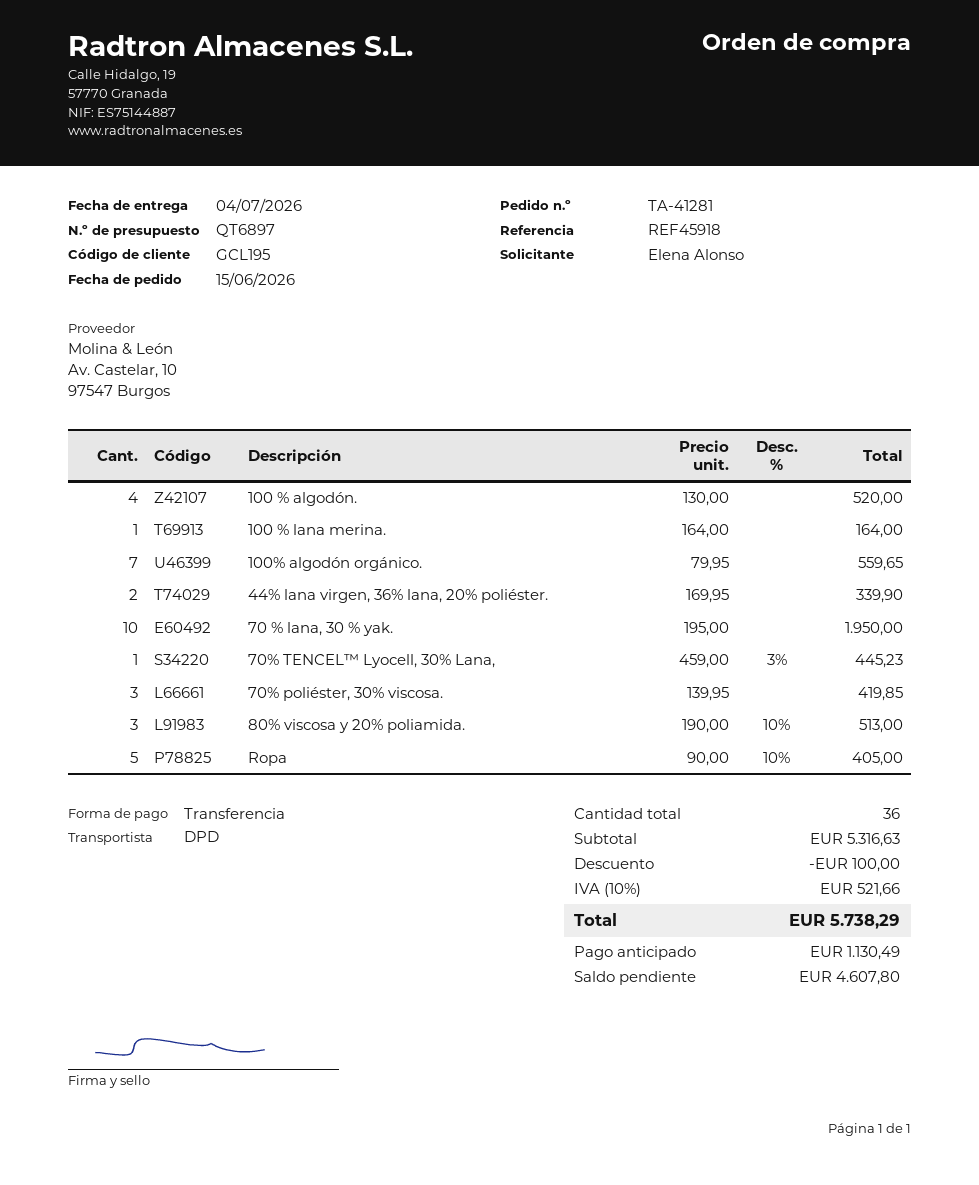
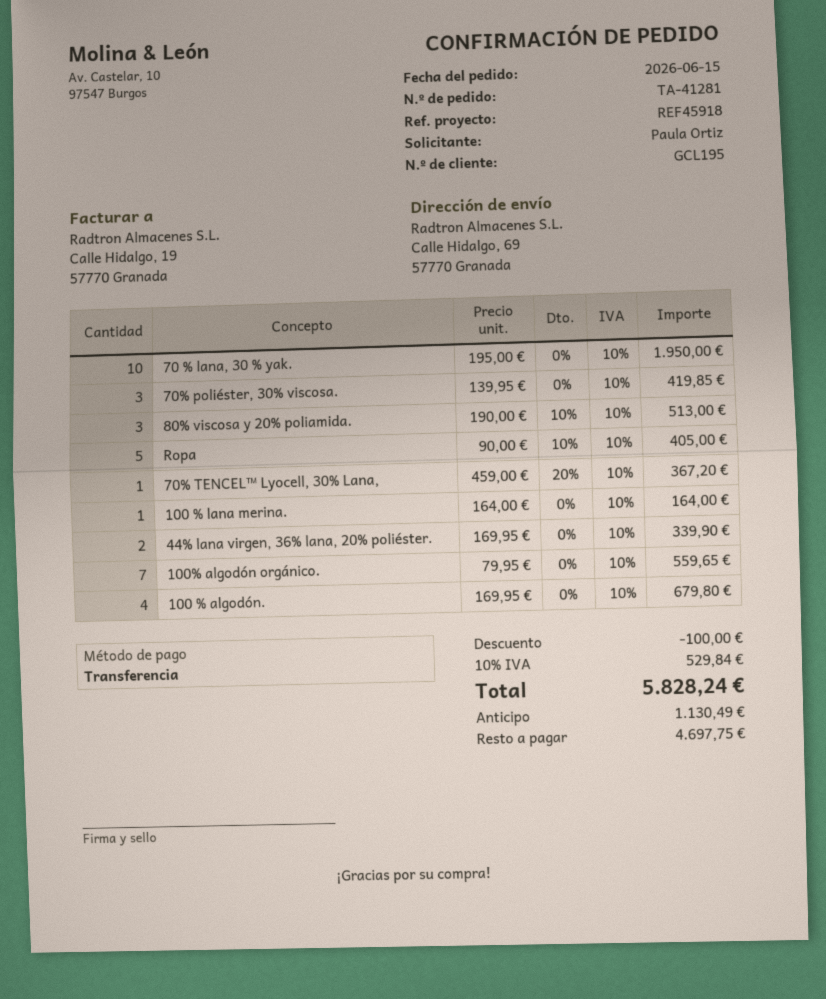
ordered by: Elena Alonso -> Paula Ortiz
100 % algodón.: 4 x 130.00 = 520.00 -> 4 x 169.95 = 679.80
70% TENCEL™ Lyocell, 30% Lana,: 1 x 459.00 - 3% = 445.23 -> 1 x 459.00 - 20% = 367.20
tax: 10% = 521.66 -> 10% = 529.84
total: 5738.29 -> 5828.24
balance: 4607.80 -> 4697.75

